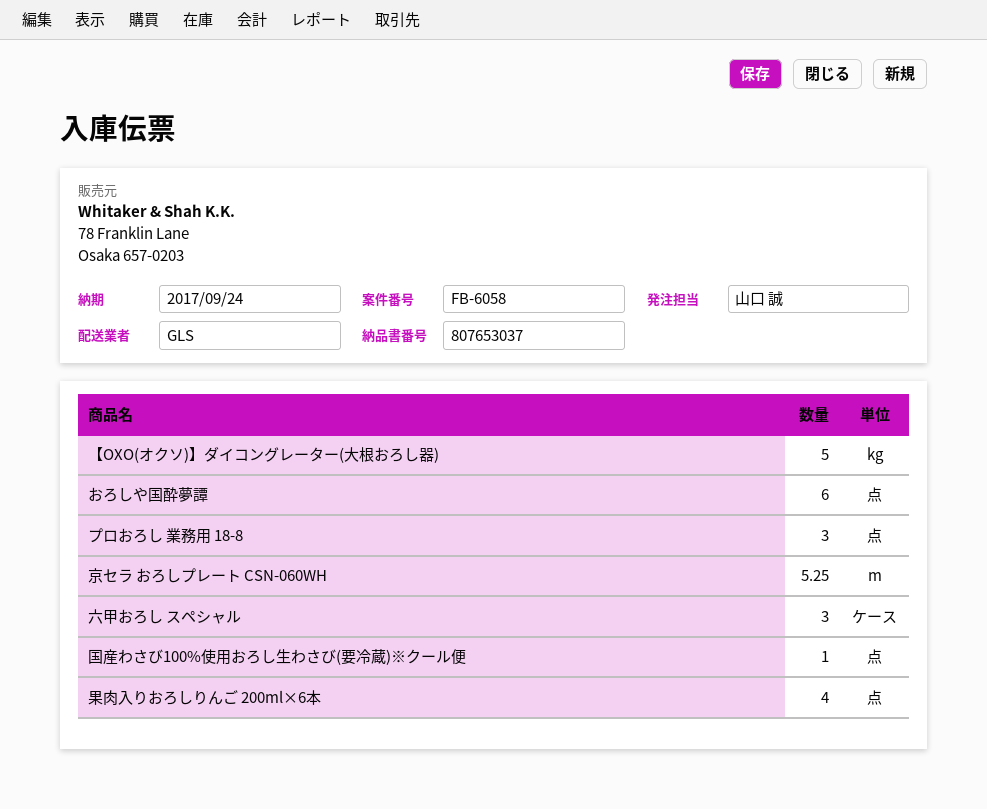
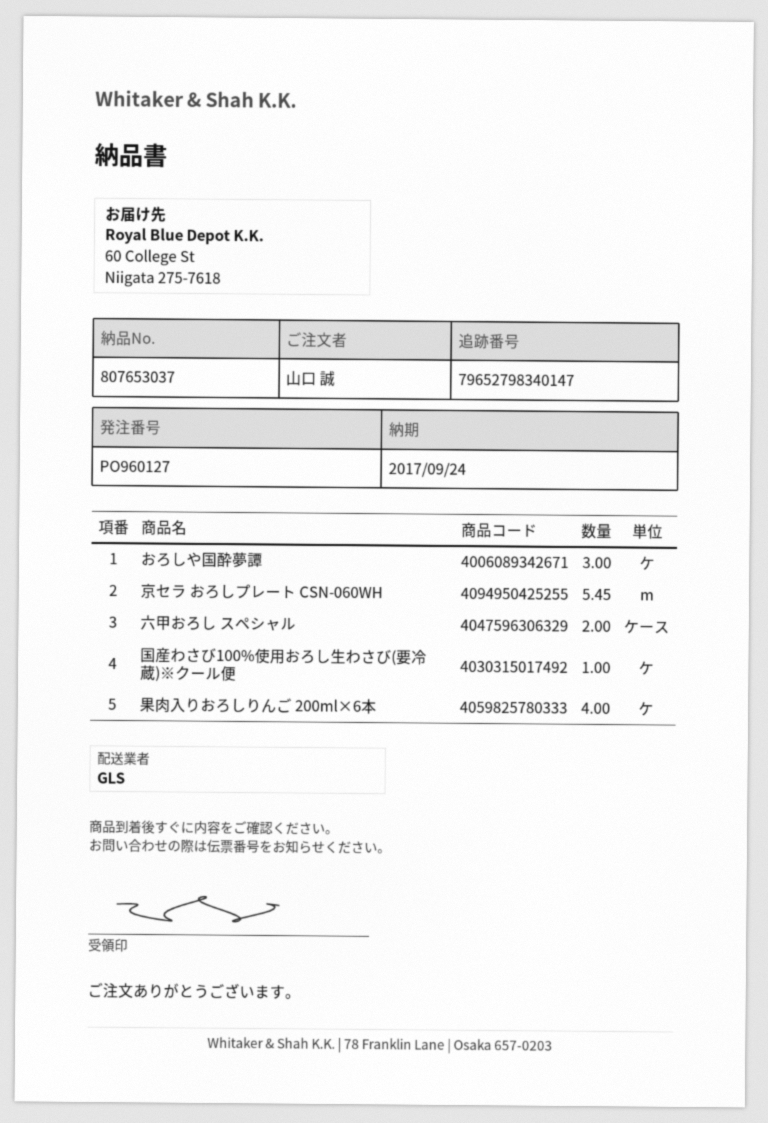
【OXO(オクソ)】ダイコングレーター(大根おろし器): 5 -> none
おろしや国酔夢譚: 6 -> 3
プロおろし 業務用 18-8: 3 -> none
京セラ おろしプレート CSN-060WH: 5.25 -> 5.45
六甲おろし スペシャル: 3 -> 2

